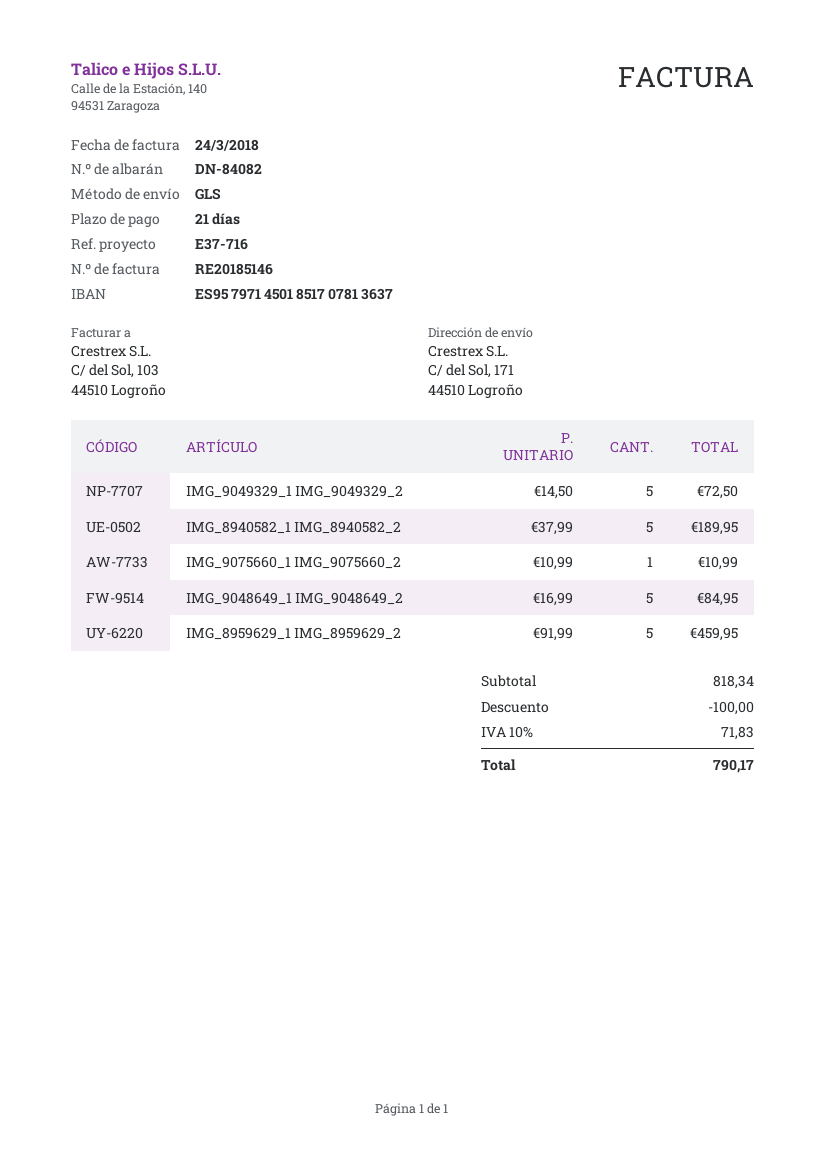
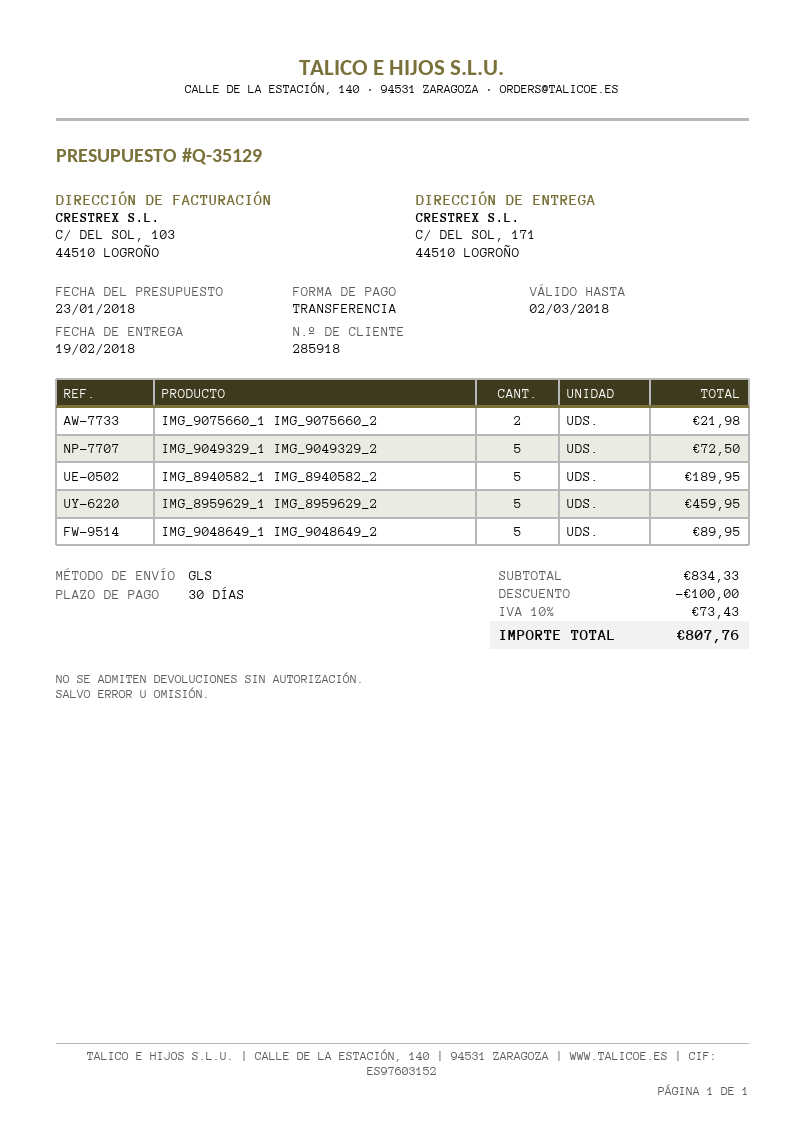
payment terms: 21 days -> 30 days
IMG_9075660_1 IMG_9075660_2: 1 for 10.99 -> 2 for 21.98
IMG_9048649_1 IMG_9048649_2: 5 for 84.95 -> 5 for 89.95
subtotal: 818.34 -> 834.33
tax: 10% = 71.83 -> 10% = 73.43
total: 790.17 -> 807.76

